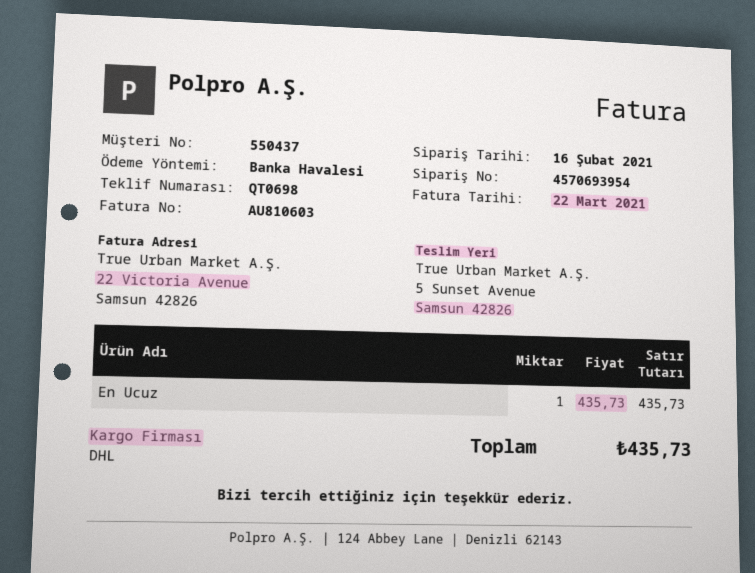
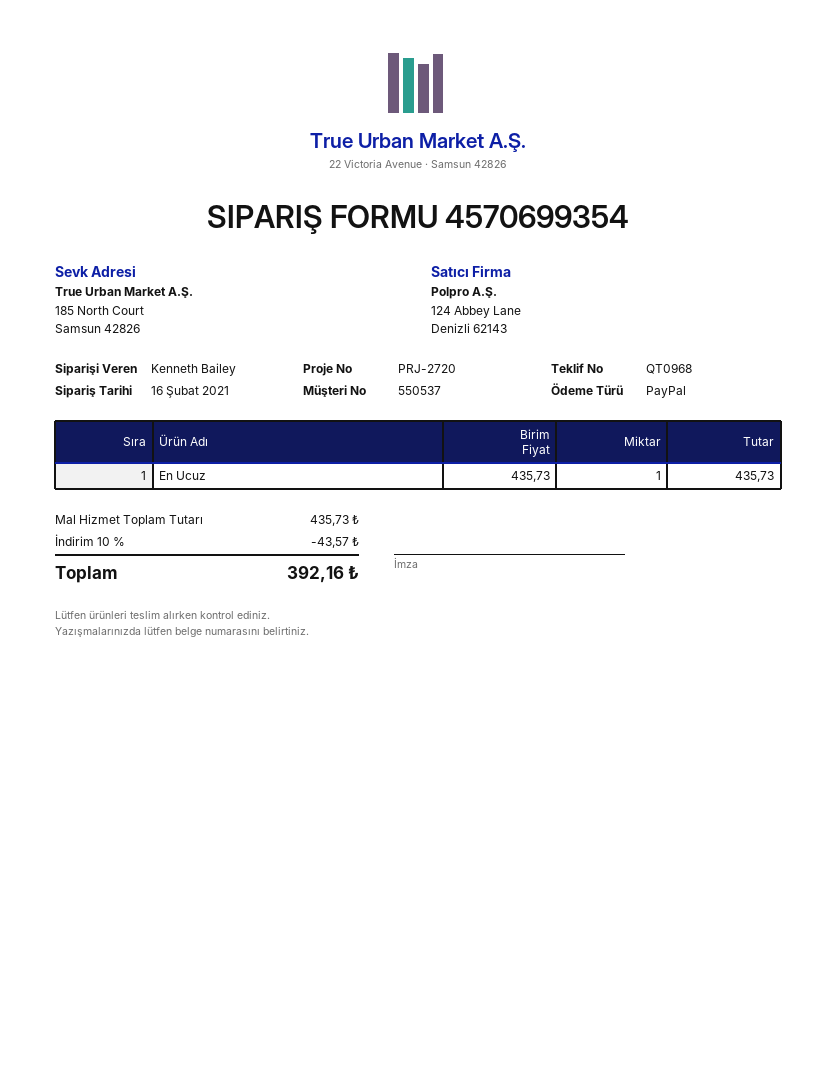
quote number: QT0698 -> QT0968
order number: 4570693954 -> 4570699354
customer number: 550437 -> 550537
payment method: bank transfer -> PayPal
ship to: 5 Sunset Avenue, Samsun 42826 -> 185 North Court, Samsun 42826
discount: none -> 10% = 43.57
total: 435.73 -> 392.16

